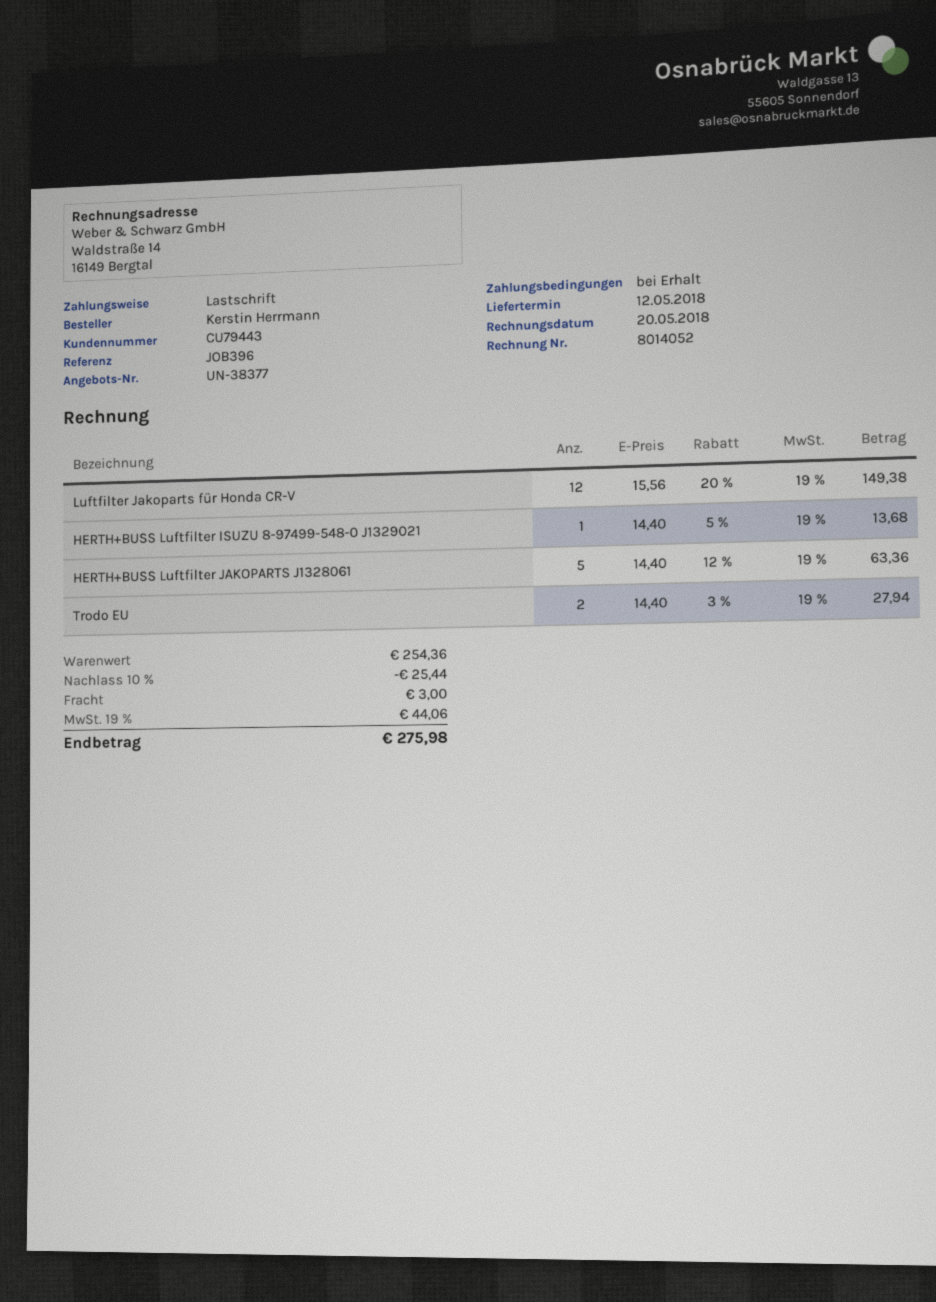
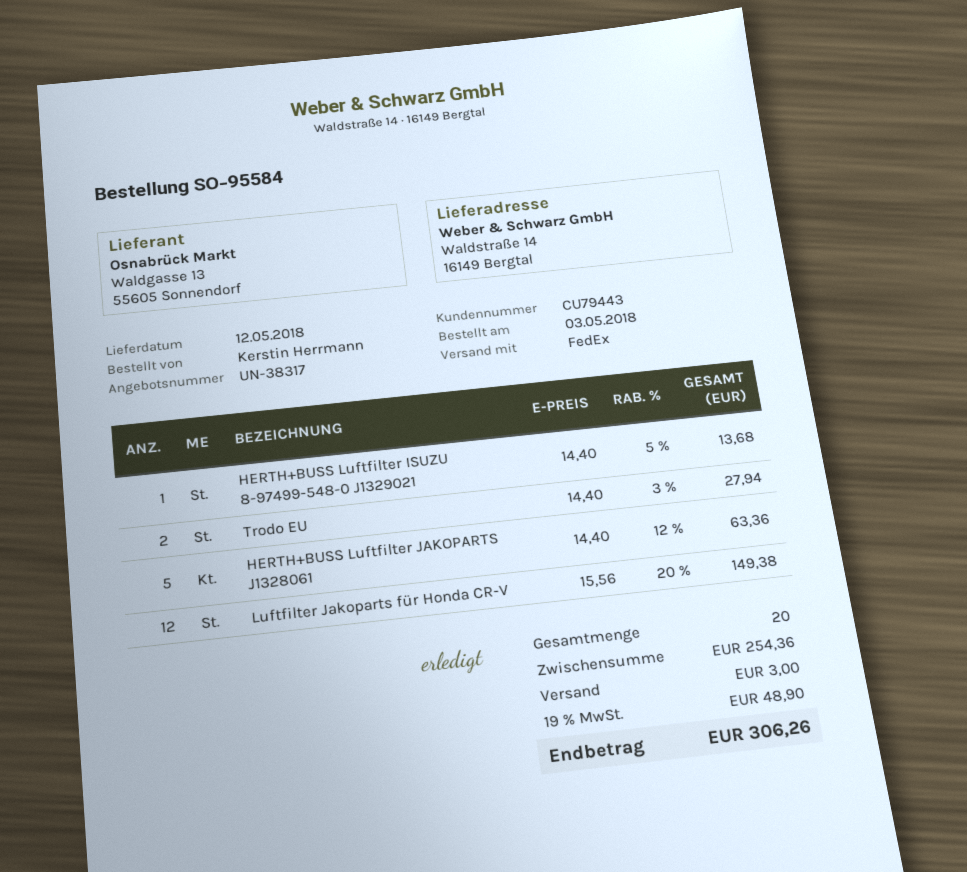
quote number: UN-38377 -> UN-38317
discount: 10% = 25.44 -> none
tax: 19% = 44.06 -> 19% = 48.90
total: 275.98 -> 306.26

